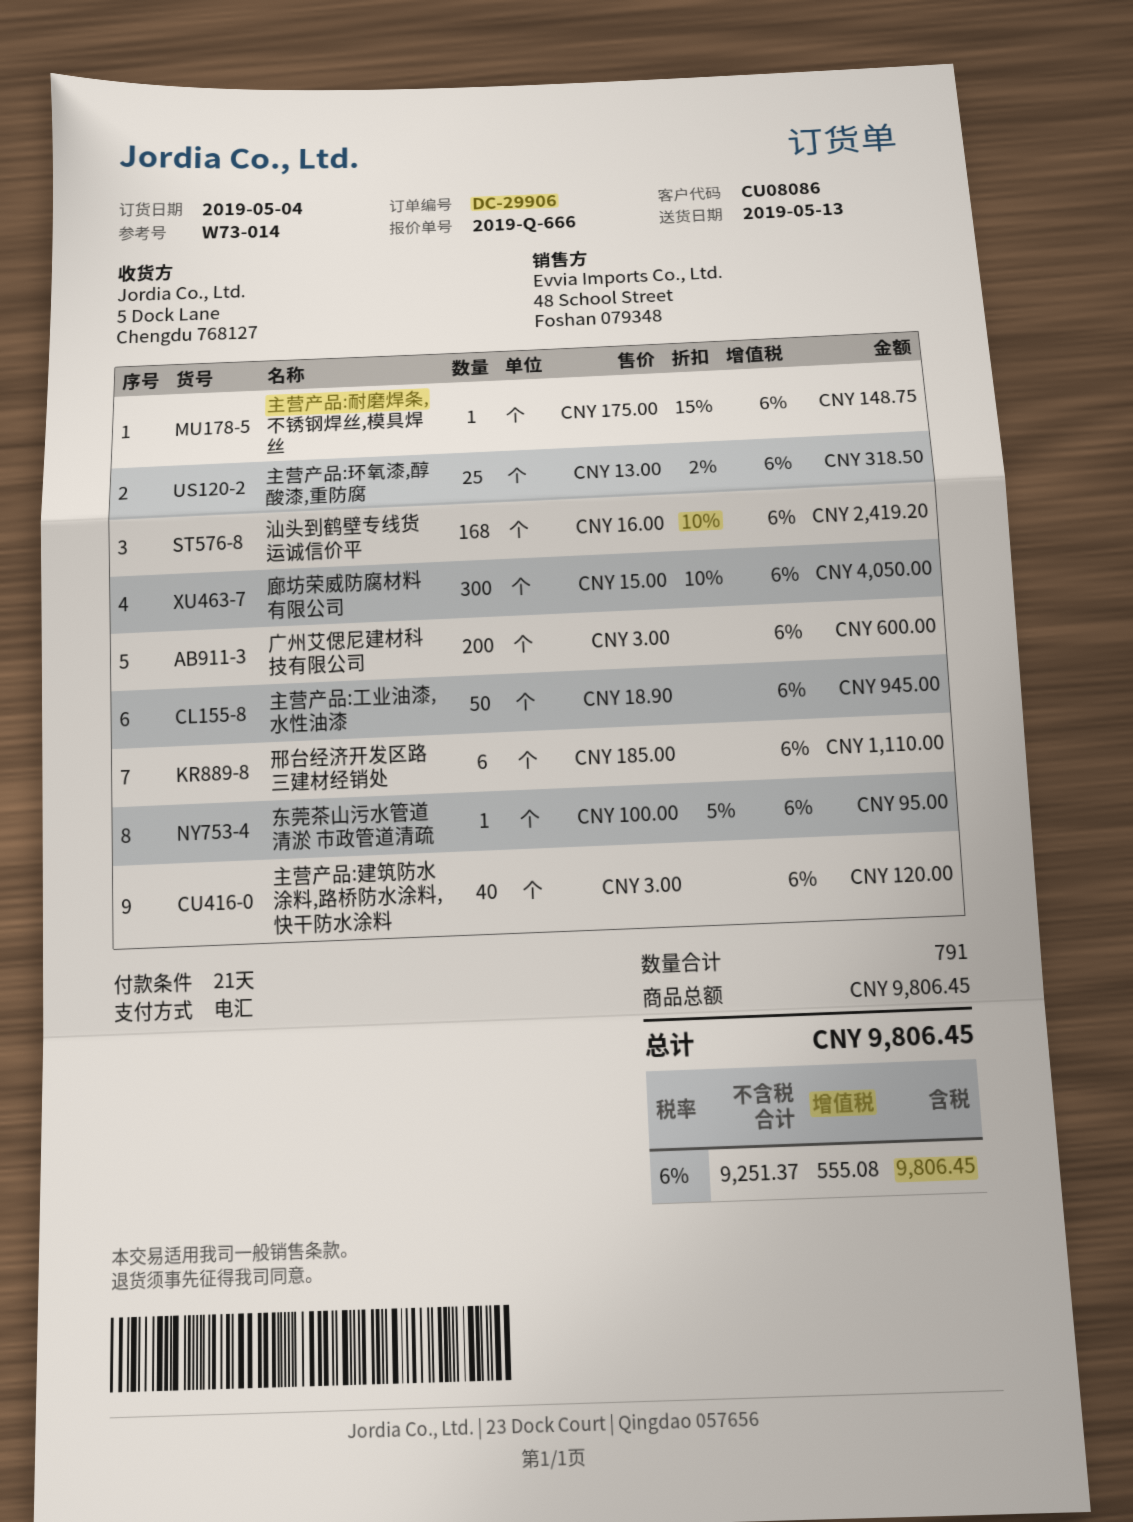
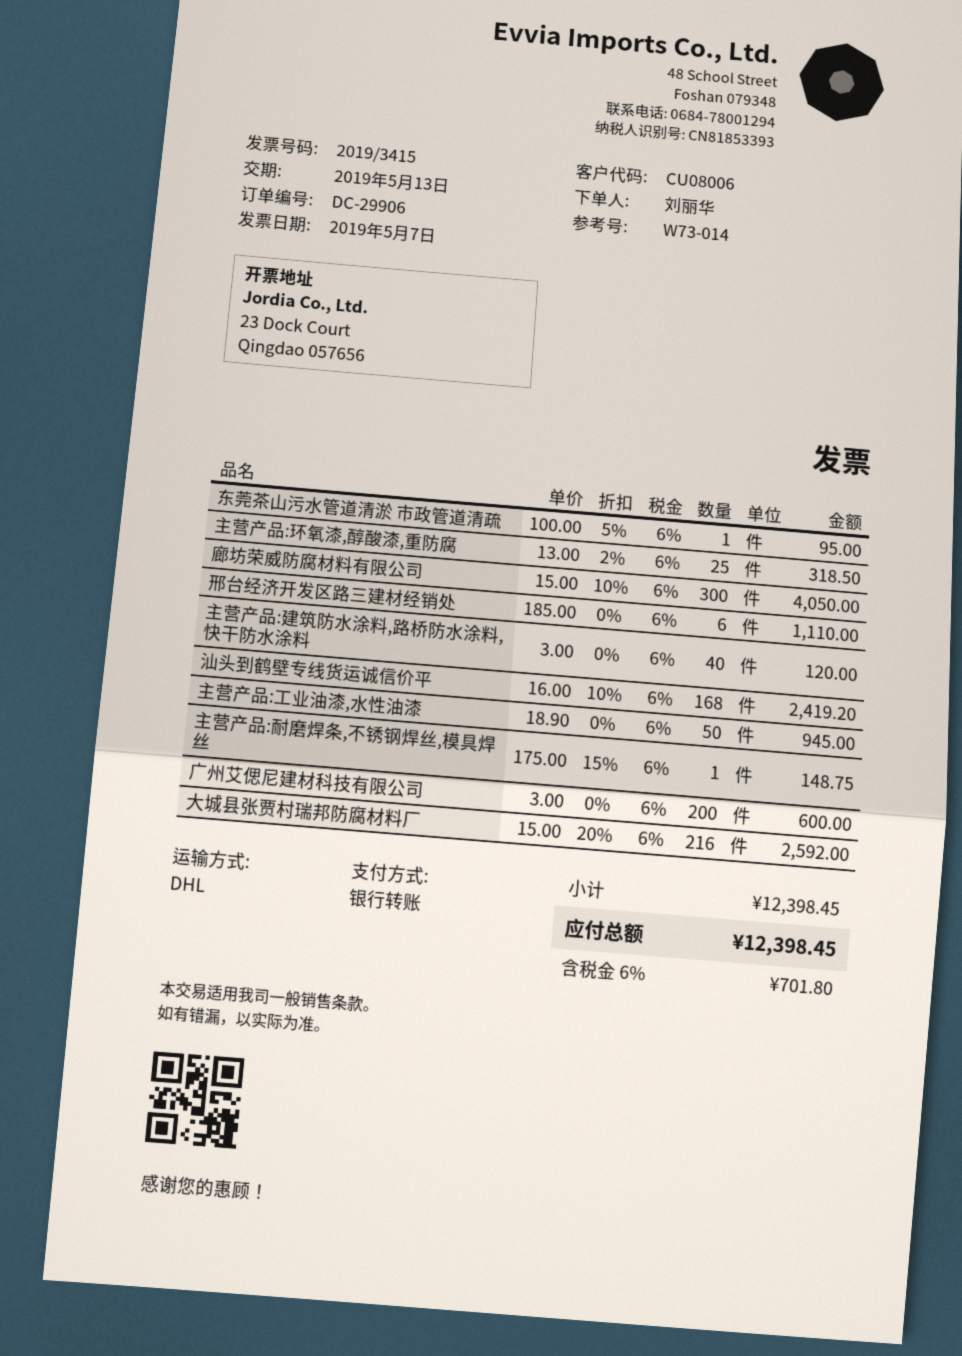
customer number: CU08086 -> CU08006
大城县张贾村瑞邦防腐材料厂: none -> 216 x 15.00 - 20% = 2592.00
subtotal: 9806.45 -> 12398.45
tax: 6% = 555.08 -> 6% = 701.80
total: 9806.45 -> 12398.45

